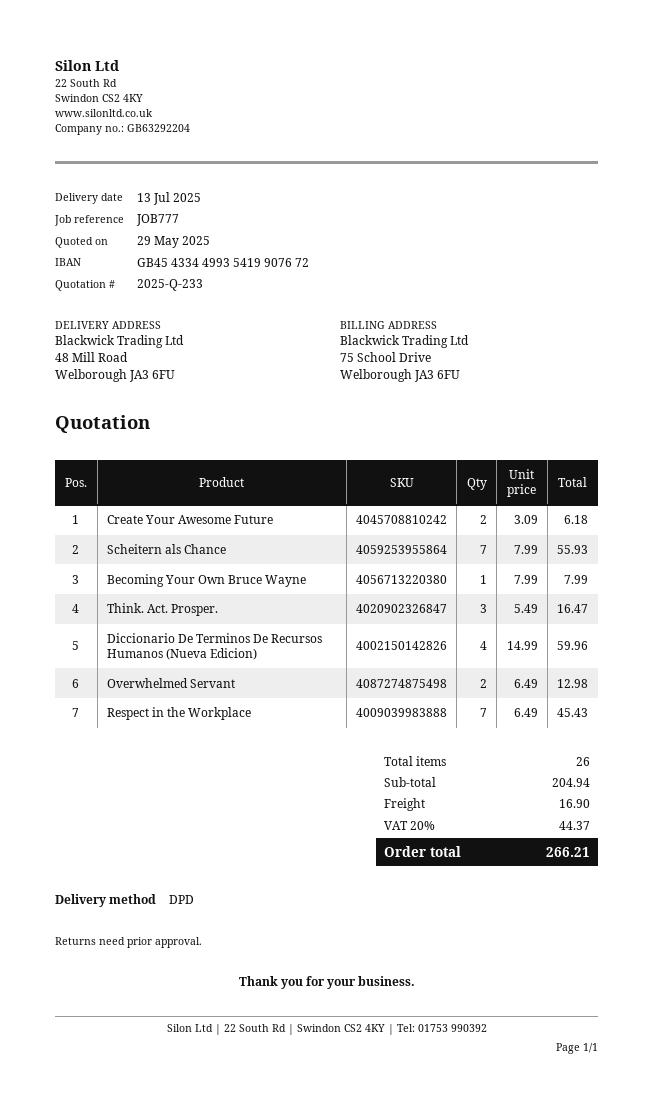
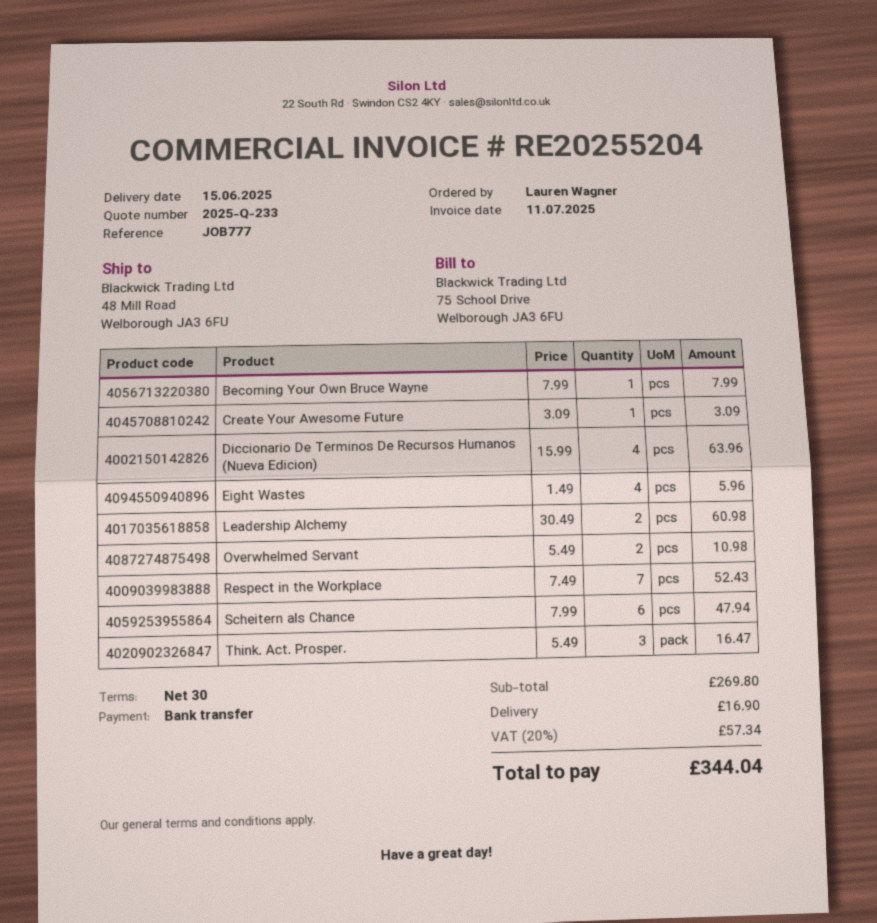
delivery date: 2025-07-13 -> 2025-06-15
Create Your Awesome Future: 2 x 3.09 = 6.18 -> 1 x 3.09 = 3.09
Scheitern als Chance: 7 x 7.99 = 55.93 -> 6 x 7.99 = 47.94
Diccionario De Terminos De Recursos Humanos (Nueva Edicion): 4 x 14.99 = 59.96 -> 4 x 15.99 = 63.96
Overwhelmed Servant: 2 x 6.49 = 12.98 -> 2 x 5.49 = 10.98
Respect in the Workplace: 7 x 6.49 = 45.43 -> 7 x 7.49 = 52.43
Eight Wastes: none -> 4 x 1.49 = 5.96
Leadership Alchemy: none -> 2 x 30.49 = 60.98
subtotal: 204.94 -> 269.80
tax: 20% = 44.37 -> 20% = 57.34
total: 266.21 -> 344.04

